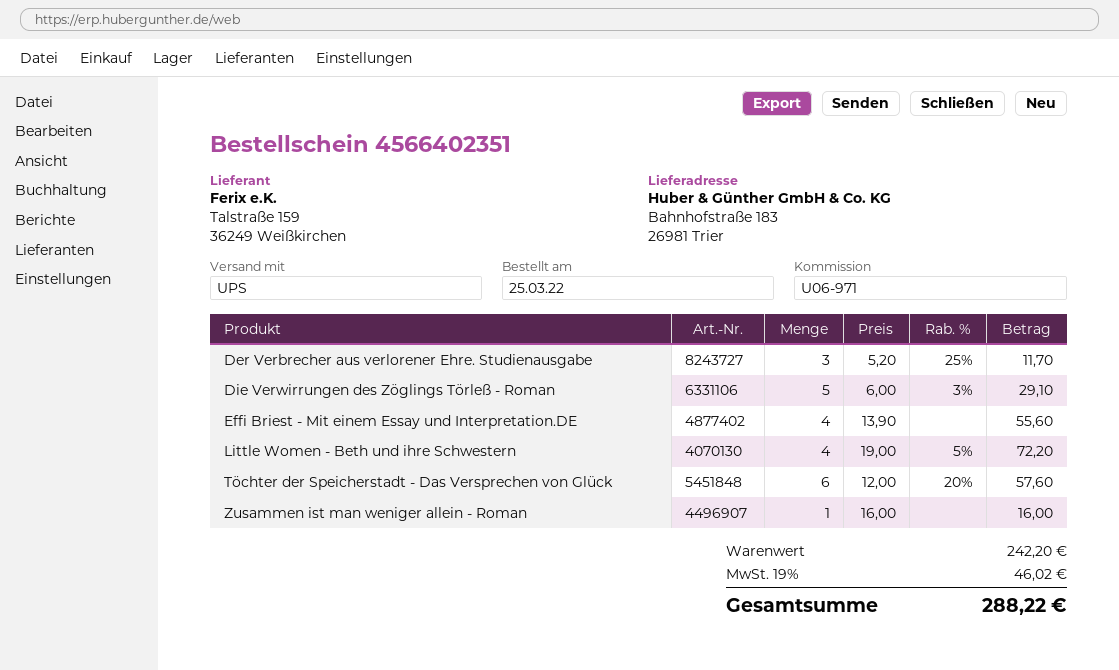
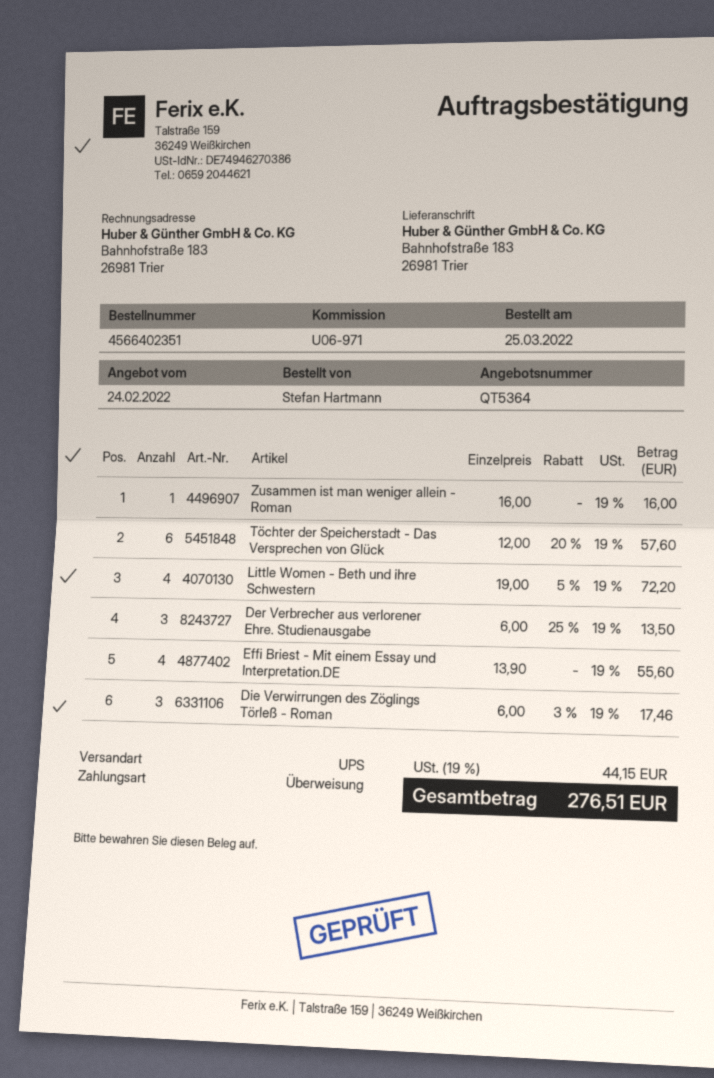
Der Verbrecher aus verlorener Ehre. Studienausgabe: 3 x 5.20 - 25% = 11.70 -> 3 x 6.00 - 25% = 13.50
Die Verwirrungen des Zöglings Törleß - Roman: 5 x 6.00 - 3% = 29.10 -> 3 x 6.00 - 3% = 17.46
tax: 19% = 46.02 -> 19% = 44.15
total: 288.22 -> 276.51

